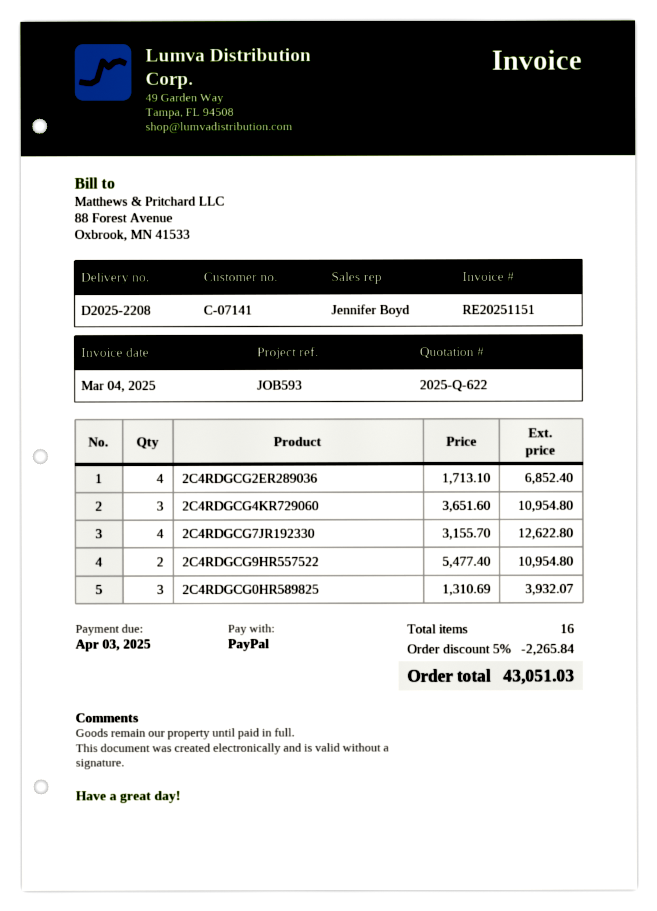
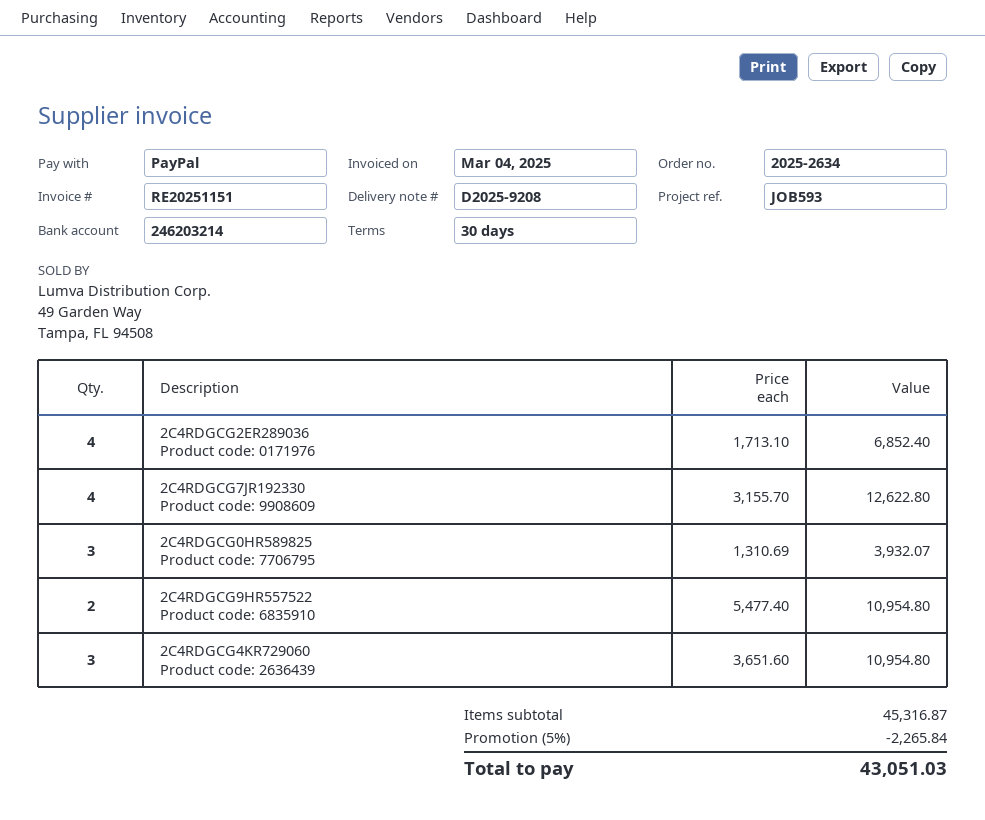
delivery note number: D2025-2208 -> D2025-9208

